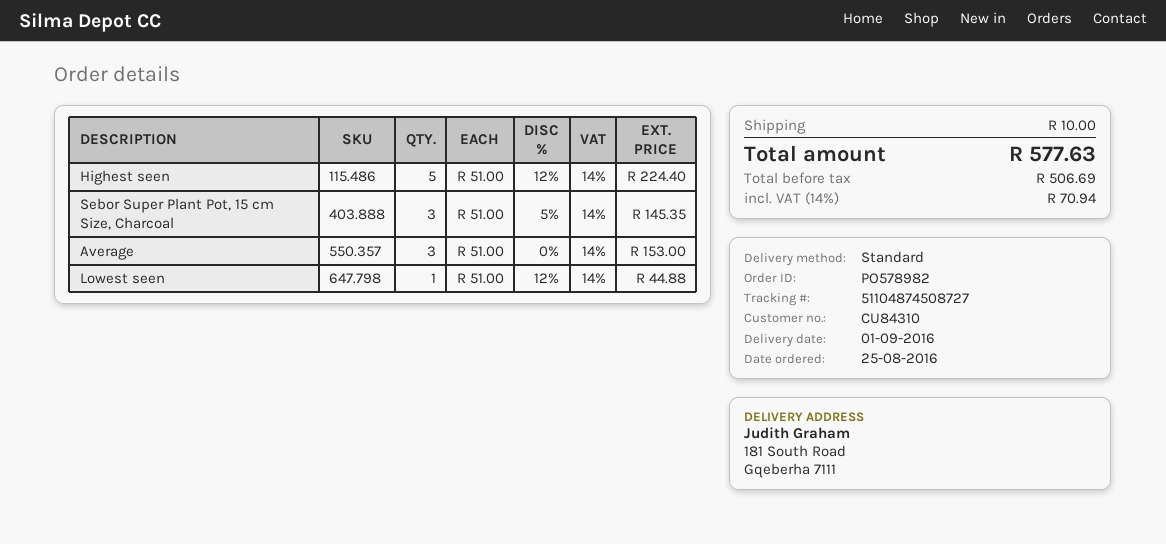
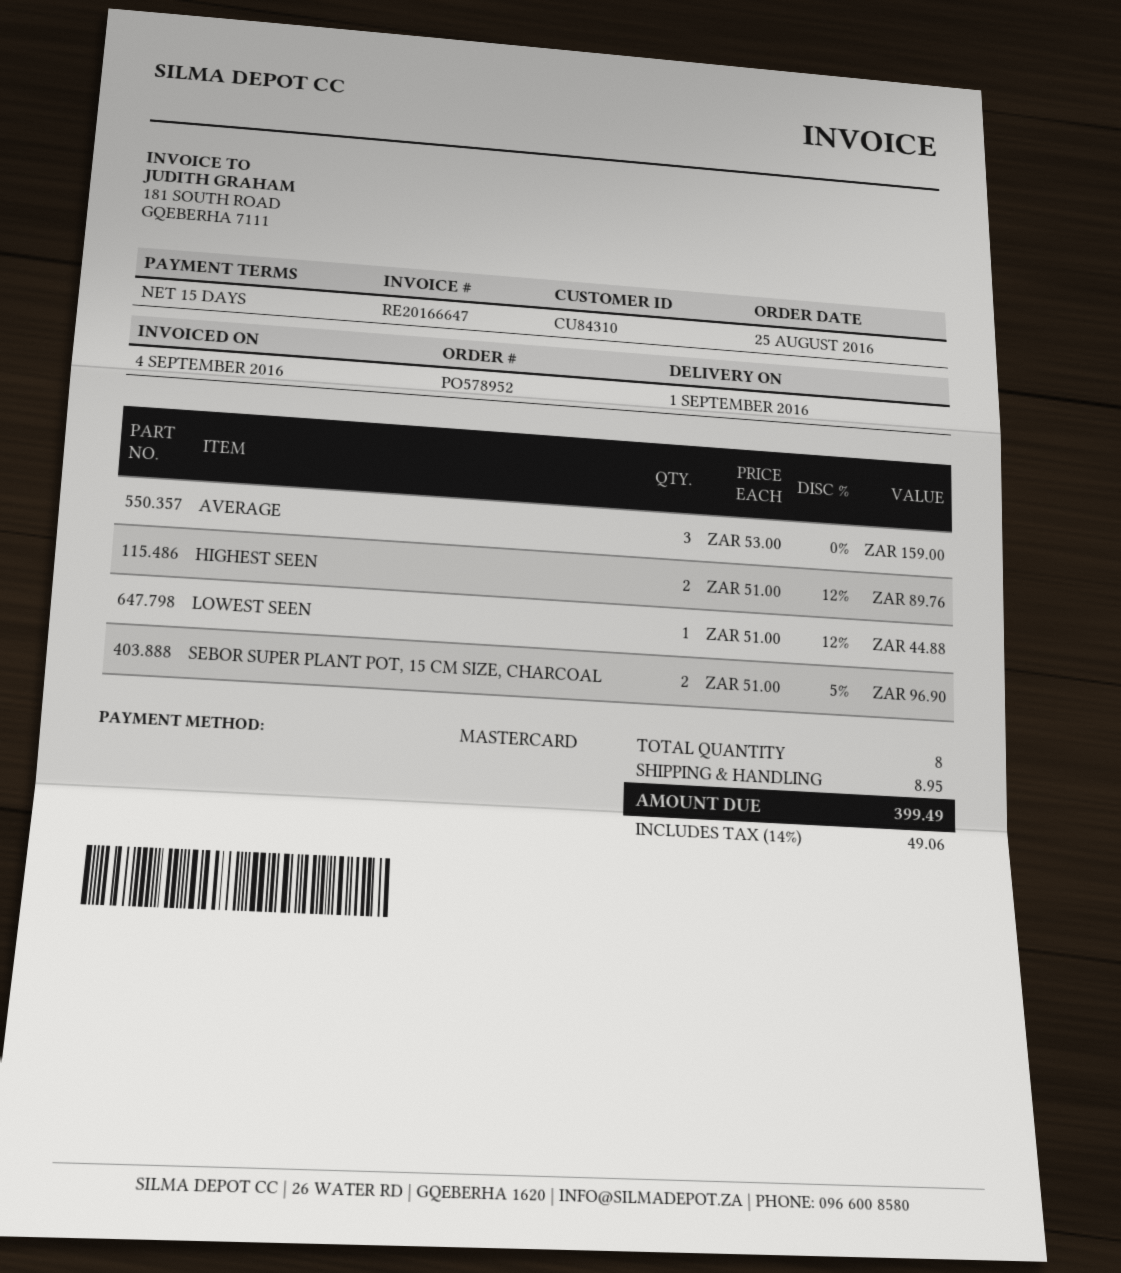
order number: PO578982 -> PO578952
Highest seen: 5 x 51.00 - 12% = 224.40 -> 2 x 51.00 - 12% = 89.76
Sebor Super Plant Pot, 15 cm Size, Charcoal: 3 x 51.00 - 5% = 145.35 -> 2 x 51.00 - 5% = 96.90
Average: 3 x 51.00 = 153.00 -> 3 x 53.00 = 159.00
shipping: 10.00 -> 8.95
tax: 14% = 70.94 -> 14% = 49.06
total: 577.63 -> 399.49

